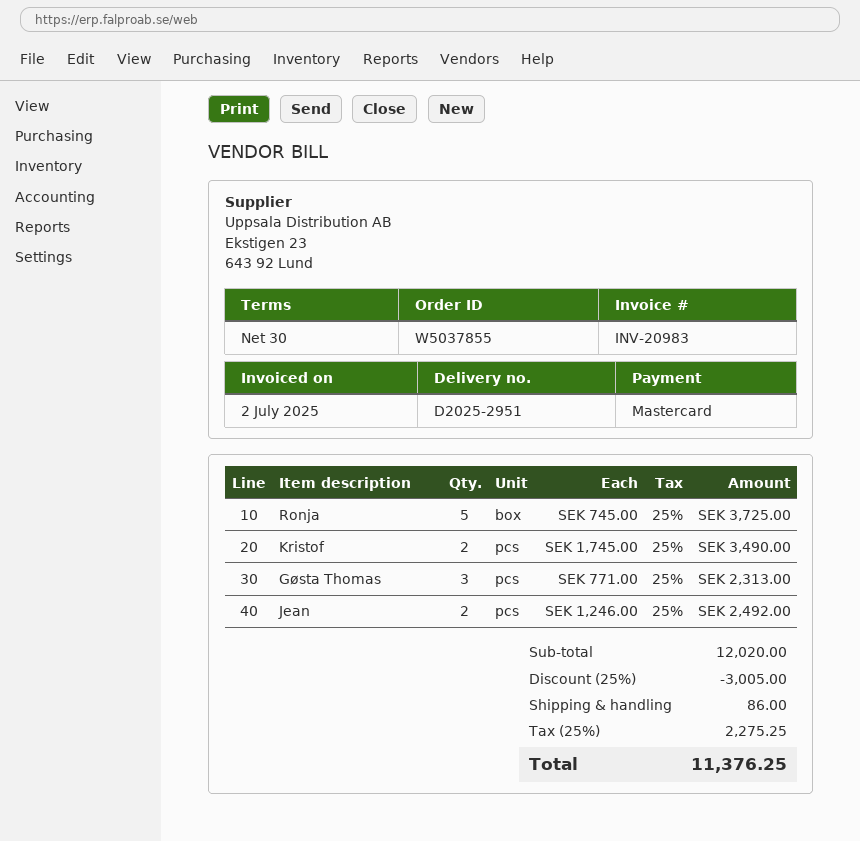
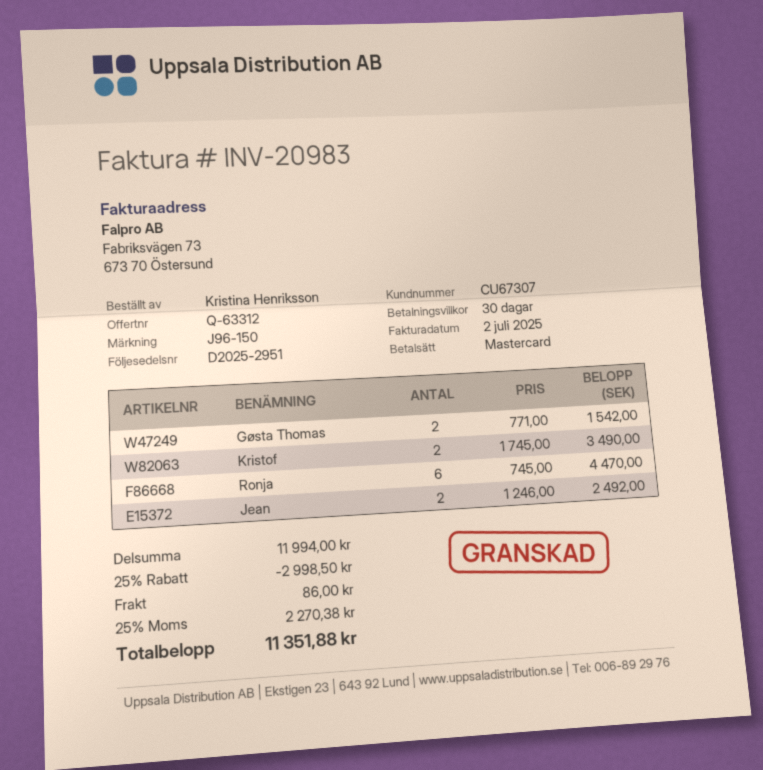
Ronja: 5 x 745.00 = 3725.00 -> 6 x 745.00 = 4470.00
Gøsta Thomas: 3 x 771.00 = 2313.00 -> 2 x 771.00 = 1542.00
subtotal: 12020.00 -> 11994.00
discount: 25% = 3005.00 -> 25% = 2998.50
tax: 25% = 2275.25 -> 25% = 2270.38
total: 11376.25 -> 11351.88

